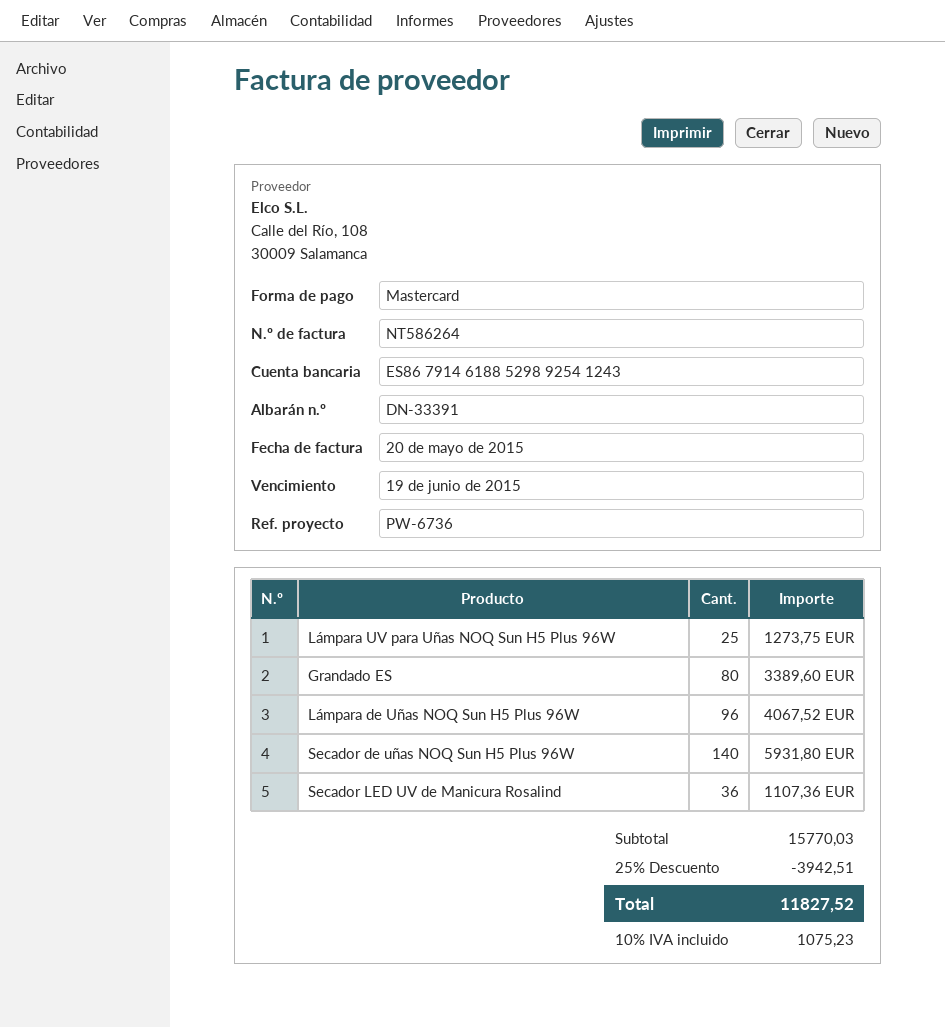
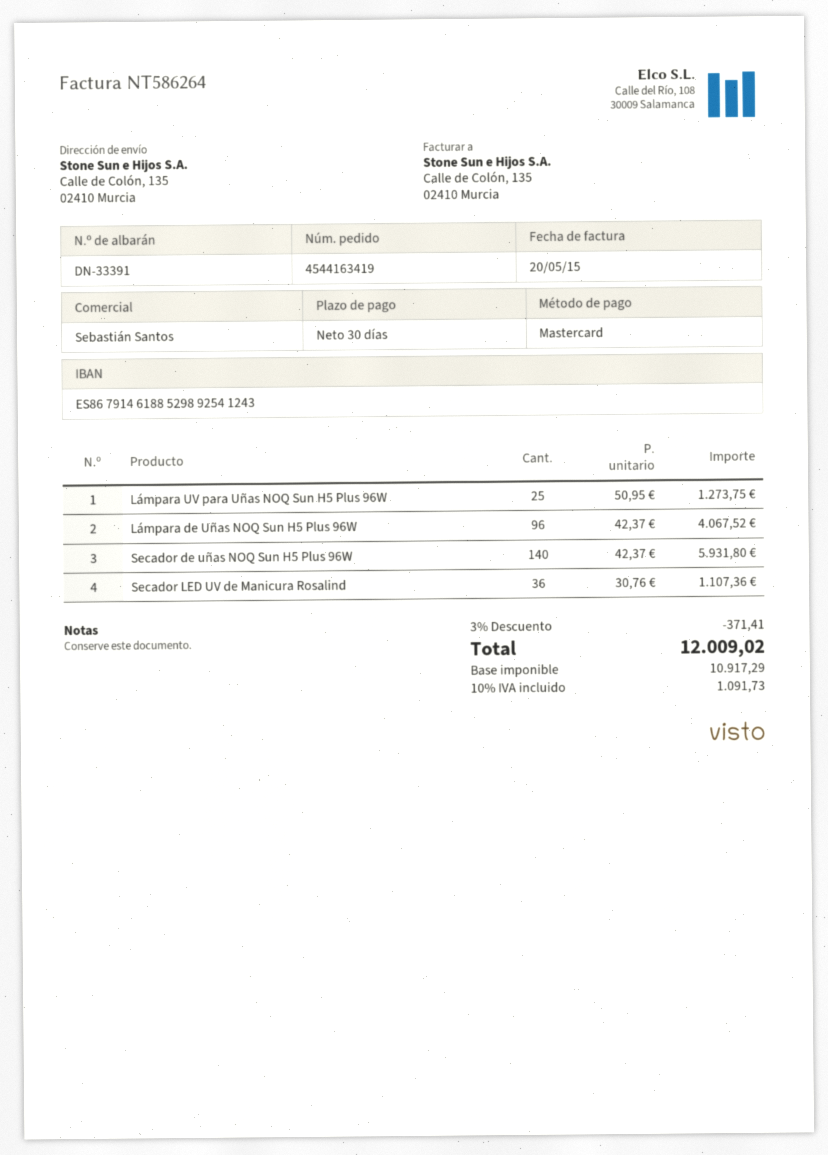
Grandado ES: 80 for 3389.60 -> none
discount: 25% = 3942.51 -> 3% = 371.41
tax: 10% = 1075.23 -> 10% = 1091.73
total: 11827.52 -> 12009.02

